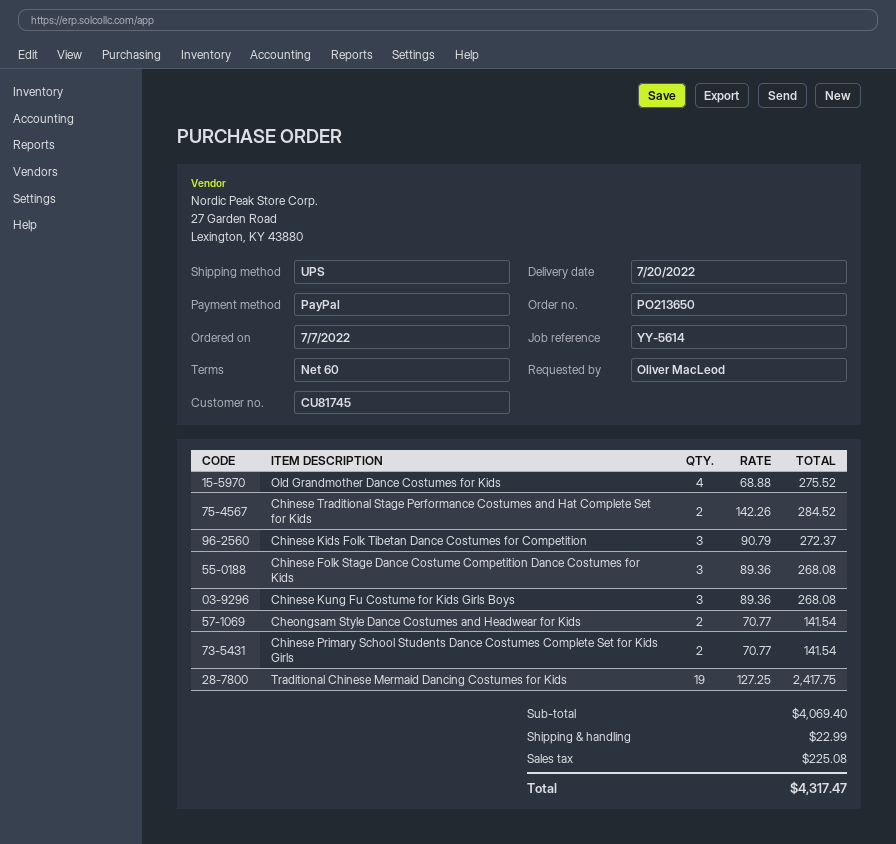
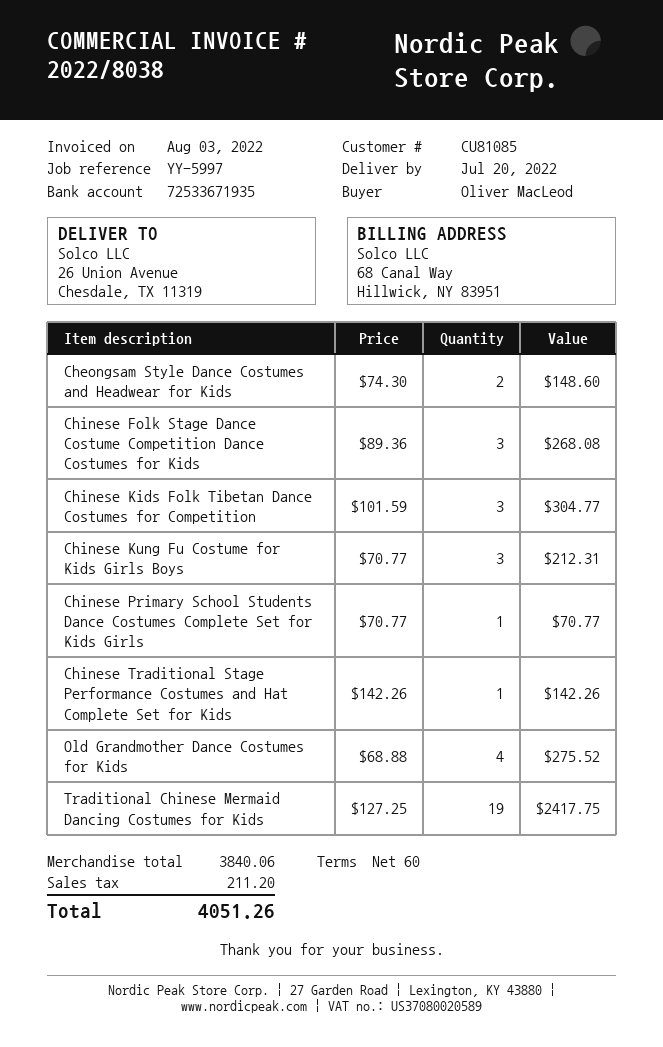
customer number: CU81745 -> CU81085
reference: YY-5614 -> YY-5997
Chinese Traditional Stage Performance Costumes and Hat Complete Set for Kids: 2 x 142.26 = 284.52 -> 1 x 142.26 = 142.26
Chinese Kids Folk Tibetan Dance Costumes for Competition: 3 x 90.79 = 272.37 -> 3 x 101.59 = 304.77
Chinese Kung Fu Costume for Kids Girls Boys: 3 x 89.36 = 268.08 -> 3 x 70.77 = 212.31
Cheongsam Style Dance Costumes and Headwear for Kids: 2 x 70.77 = 141.54 -> 2 x 74.30 = 148.60
Chinese Primary School Students Dance Costumes Complete Set for Kids Girls: 2 x 70.77 = 141.54 -> 1 x 70.77 = 70.77
subtotal: 4069.40 -> 3840.06
shipping: 22.99 -> none
tax: 225.08 -> 211.20
total: 4317.47 -> 4051.26

